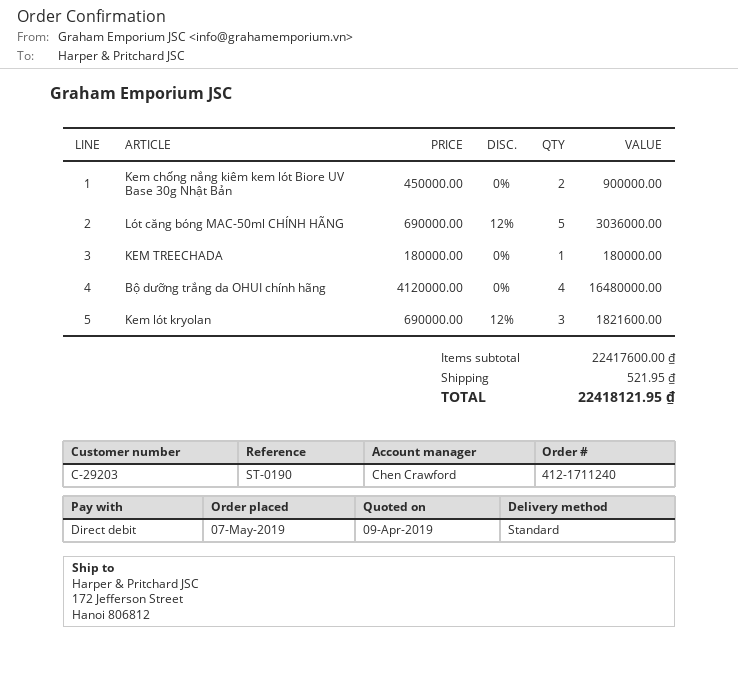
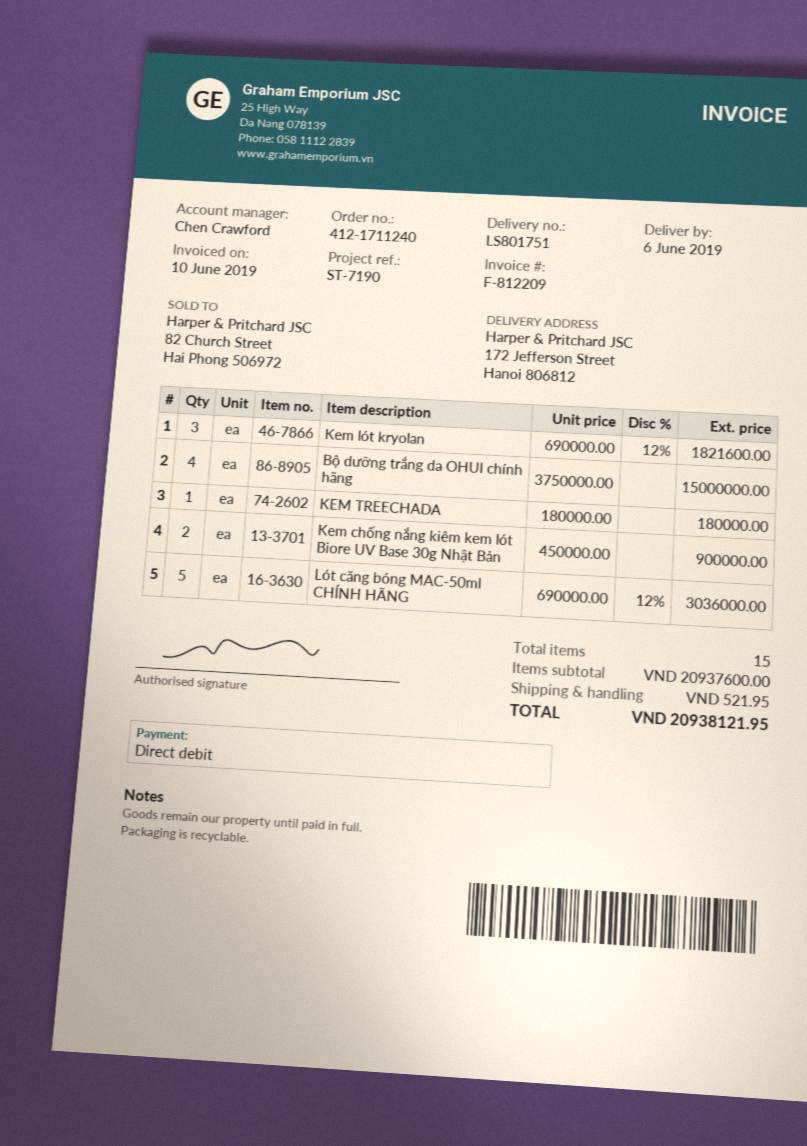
reference: ST-0190 -> ST-7190
Bộ dưỡng trắng da OHUI chính hãng: 4 x 4120000.00 = 16480000.00 -> 4 x 3750000.00 = 15000000.00
subtotal: 22417600.00 -> 20937600.00
total: 22418121.95 -> 20938121.95

